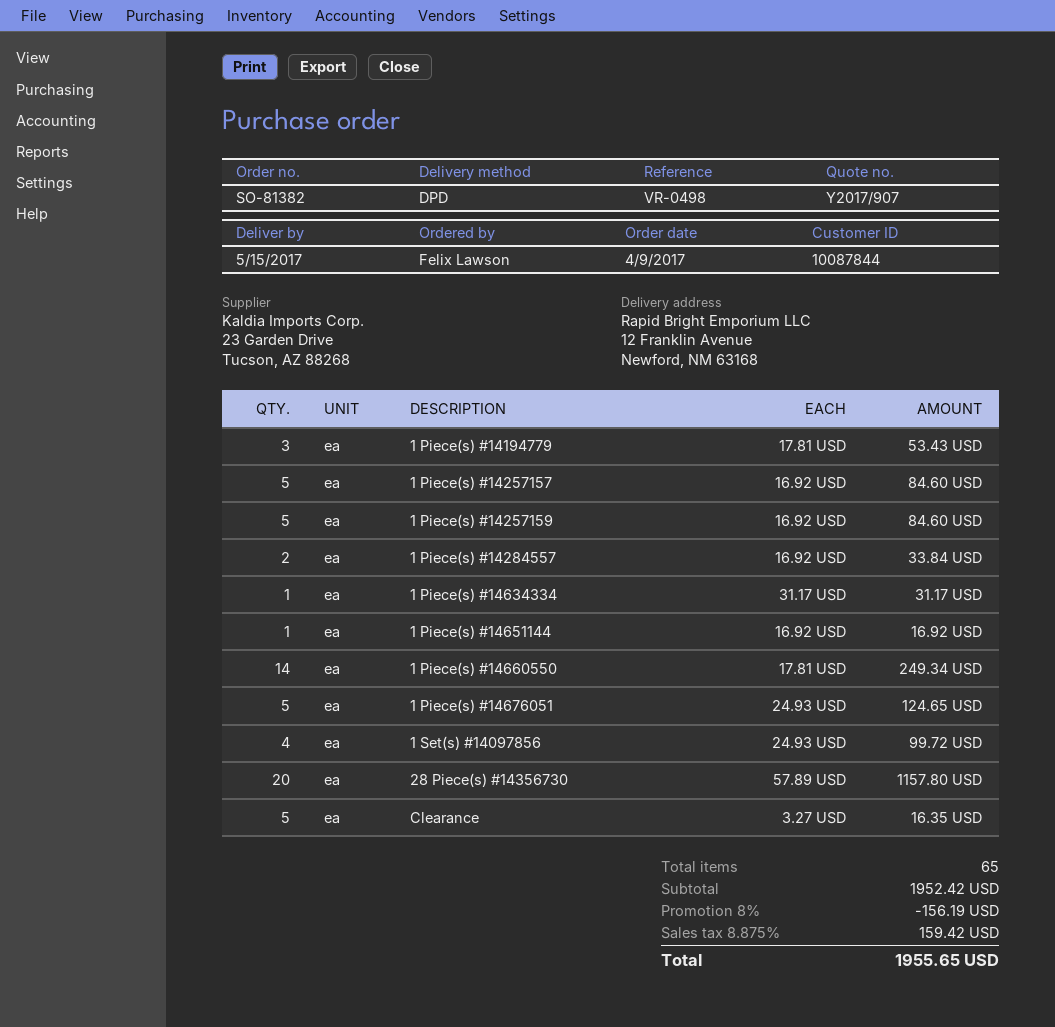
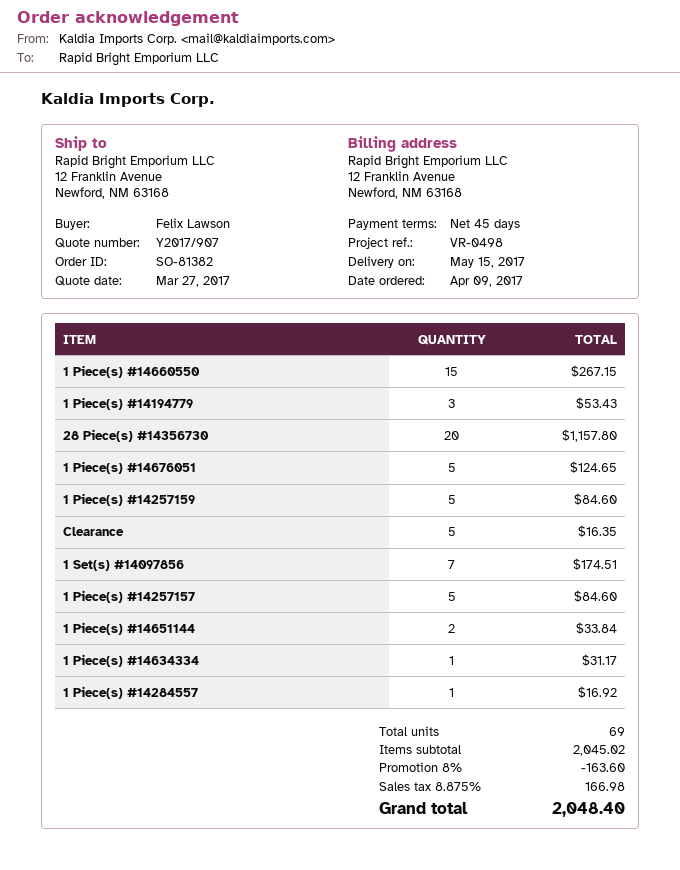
1 Piece(s) #14284557: 2 for 33.84 -> 1 for 16.92
1 Piece(s) #14651144: 1 for 16.92 -> 2 for 33.84
1 Piece(s) #14660550: 14 for 249.34 -> 15 for 267.15
1 Set(s) #14097856: 4 for 99.72 -> 7 for 174.51
total quantity: 65 -> 69
subtotal: 1952.42 -> 2045.02
discount: 8% = 156.19 -> 8% = 163.60
tax: 8.875% = 159.42 -> 8.875% = 166.98
total: 1955.65 -> 2048.40

